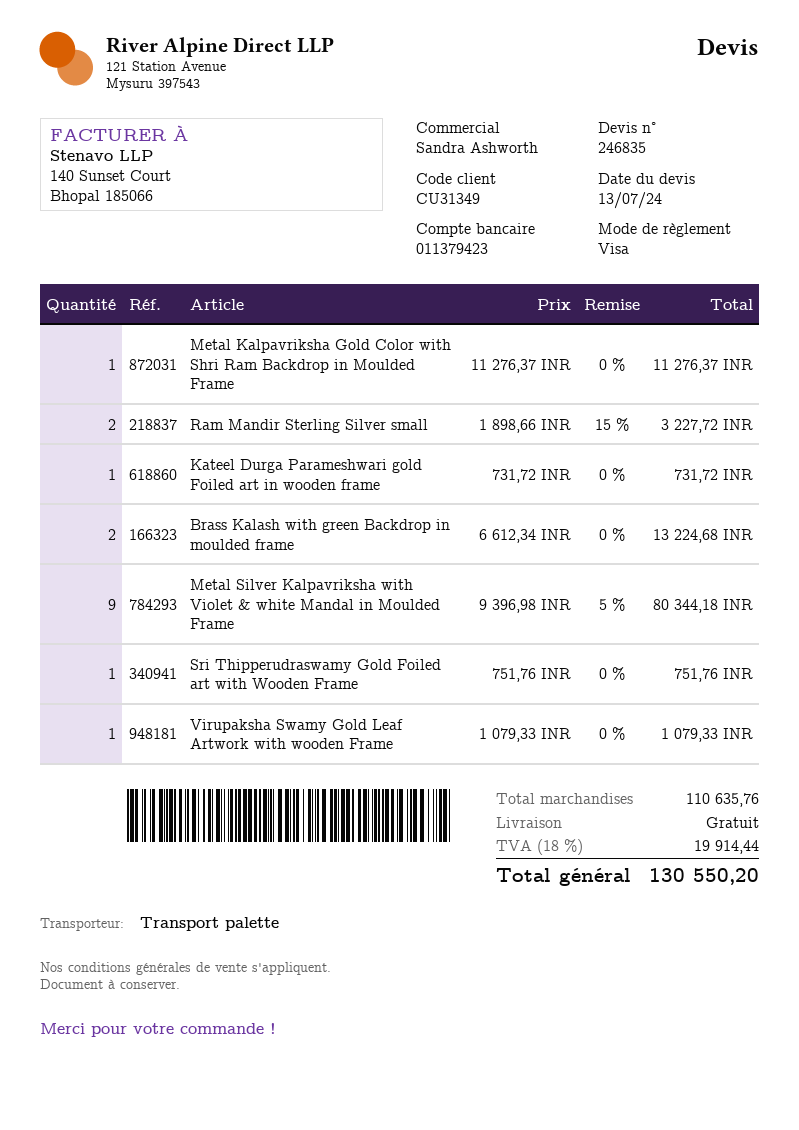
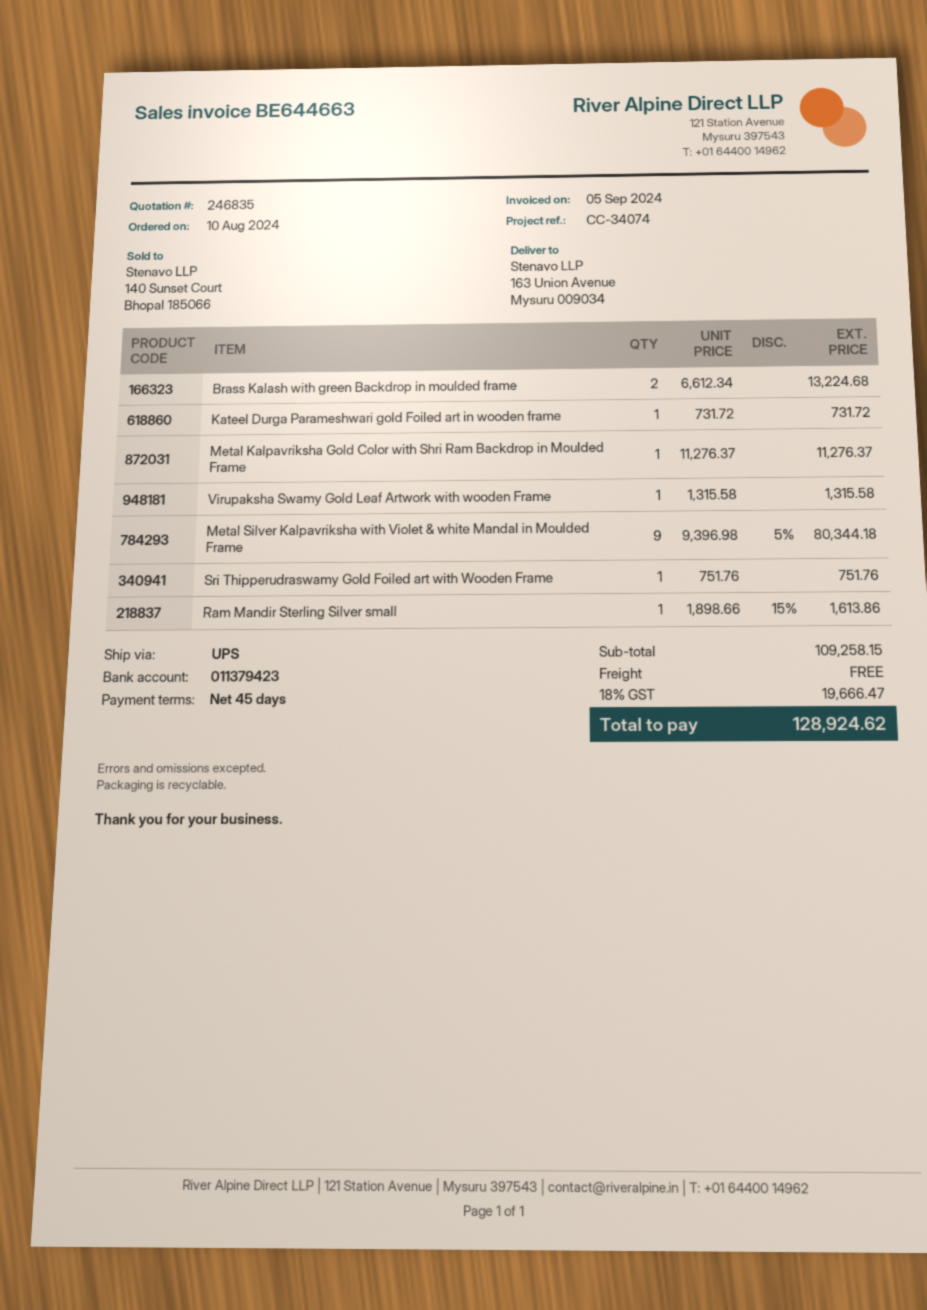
shipping method: pallet freight -> UPS
Ram Mandir Sterling Silver small: 2 x 1898.66 - 15% = 3227.72 -> 1 x 1898.66 - 15% = 1613.86
Virupaksha Swamy Gold Leaf Artwork with wooden Frame: 1 x 1079.33 = 1079.33 -> 1 x 1315.58 = 1315.58
subtotal: 110635.76 -> 109258.15
tax: 18% = 19914.44 -> 18% = 19666.47
total: 130550.20 -> 128924.62

